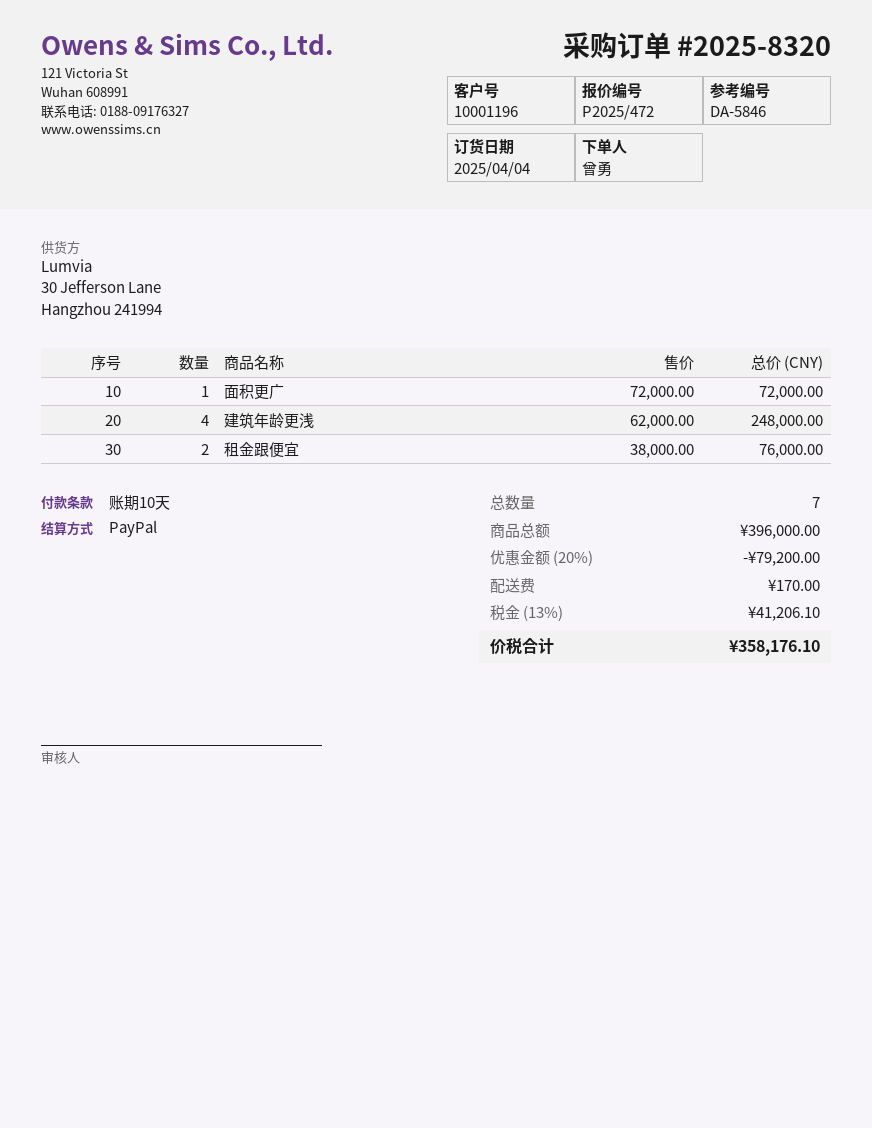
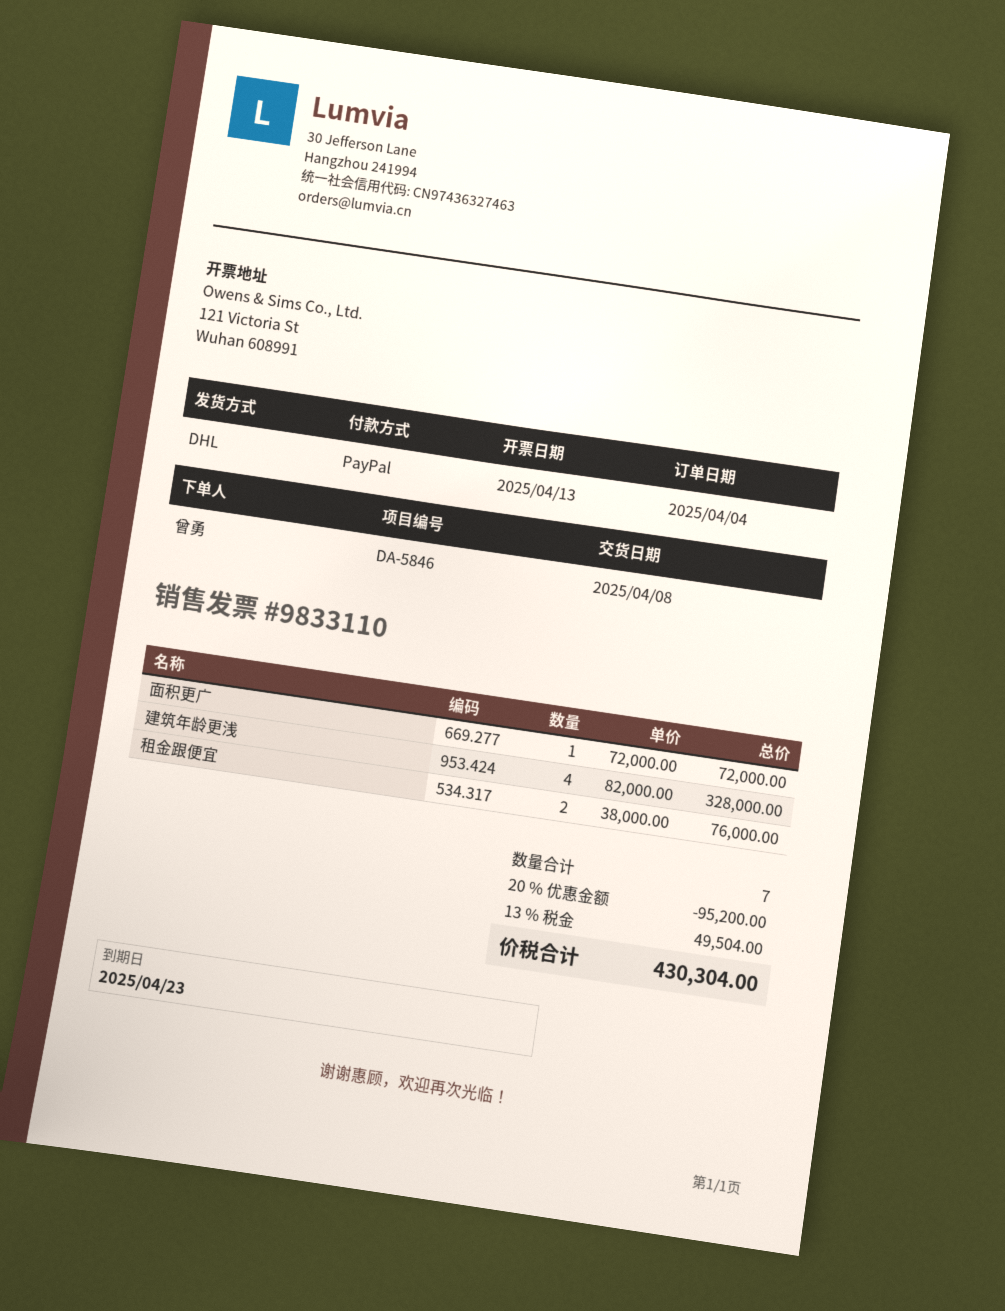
建筑年龄更浅: 4 x 62000.00 = 248000.00 -> 4 x 82000.00 = 328000.00
discount: 20% = 79200.00 -> 20% = 95200.00
shipping: 170.00 -> none
tax: 13% = 41206.10 -> 13% = 49504.00
total: 358176.10 -> 430304.00

